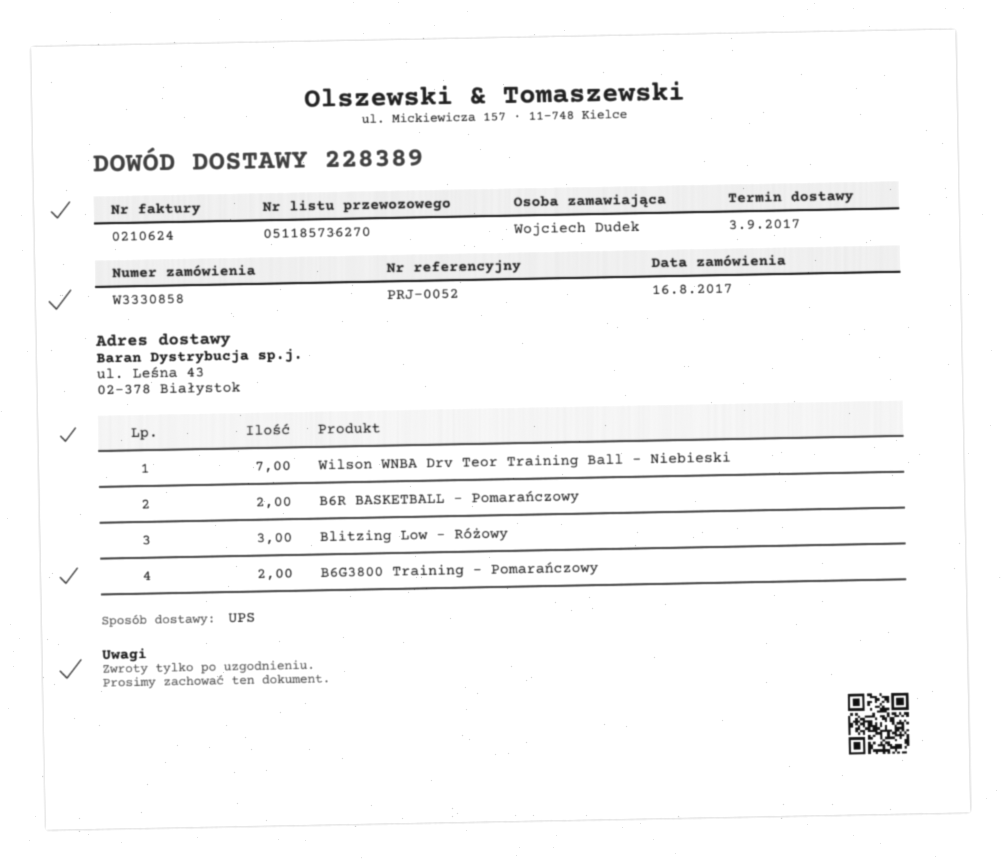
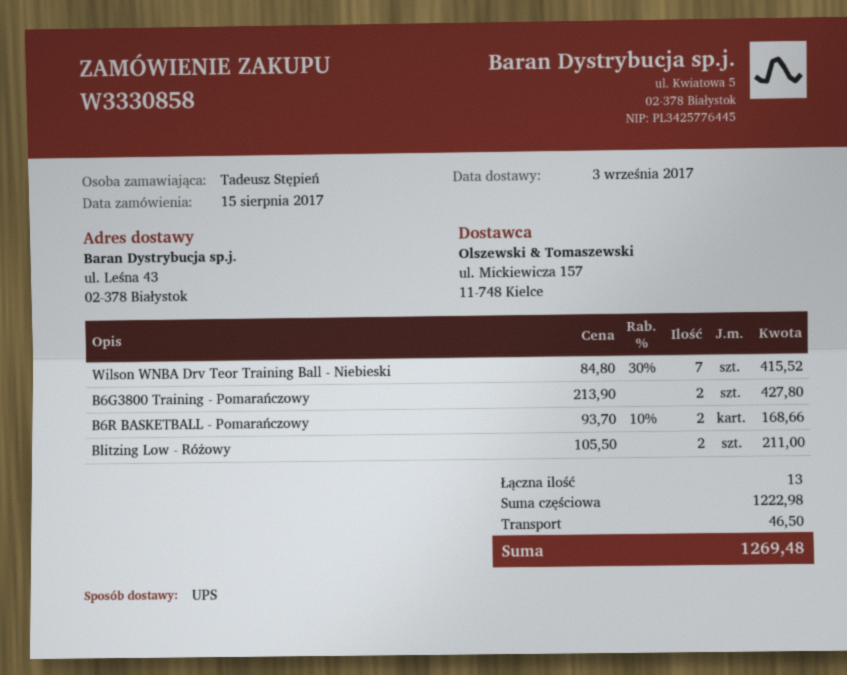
order date: 2017-08-16 -> 2017-08-15
ordered by: Wojciech Dudek -> Tadeusz Stępień
Blitzing Low - Różowy: 3 -> 2

